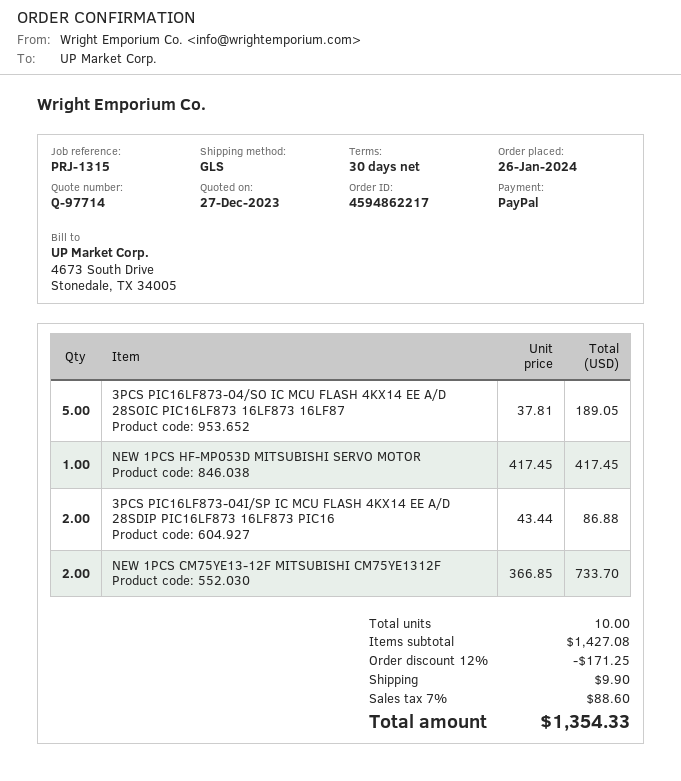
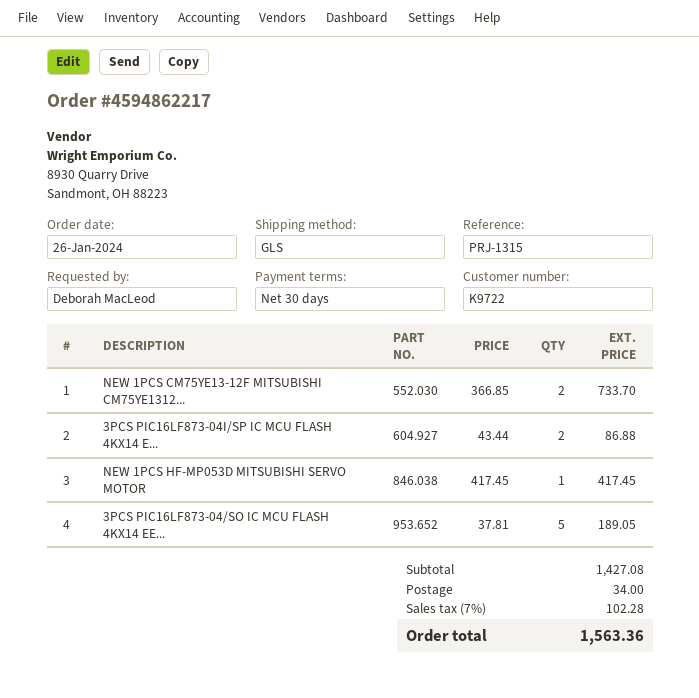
discount: 12% = 171.25 -> none
shipping: 9.90 -> 34.00
tax: 7% = 88.60 -> 7% = 102.28
total: 1354.33 -> 1563.36

